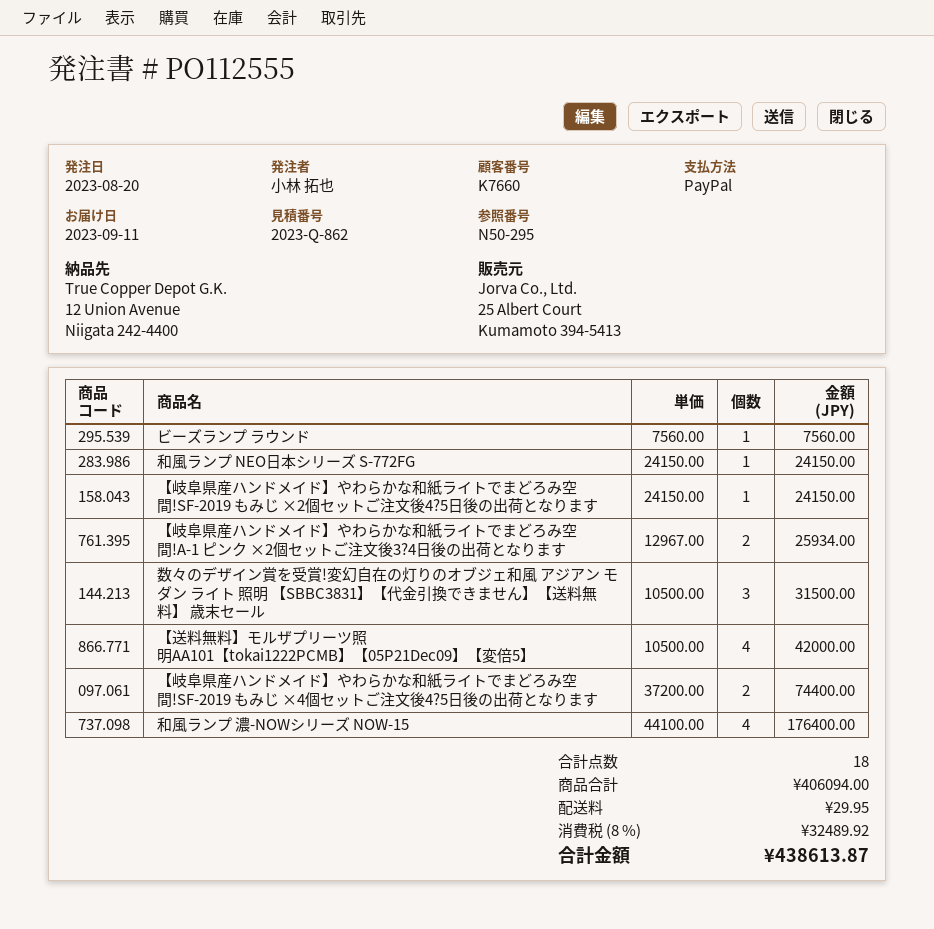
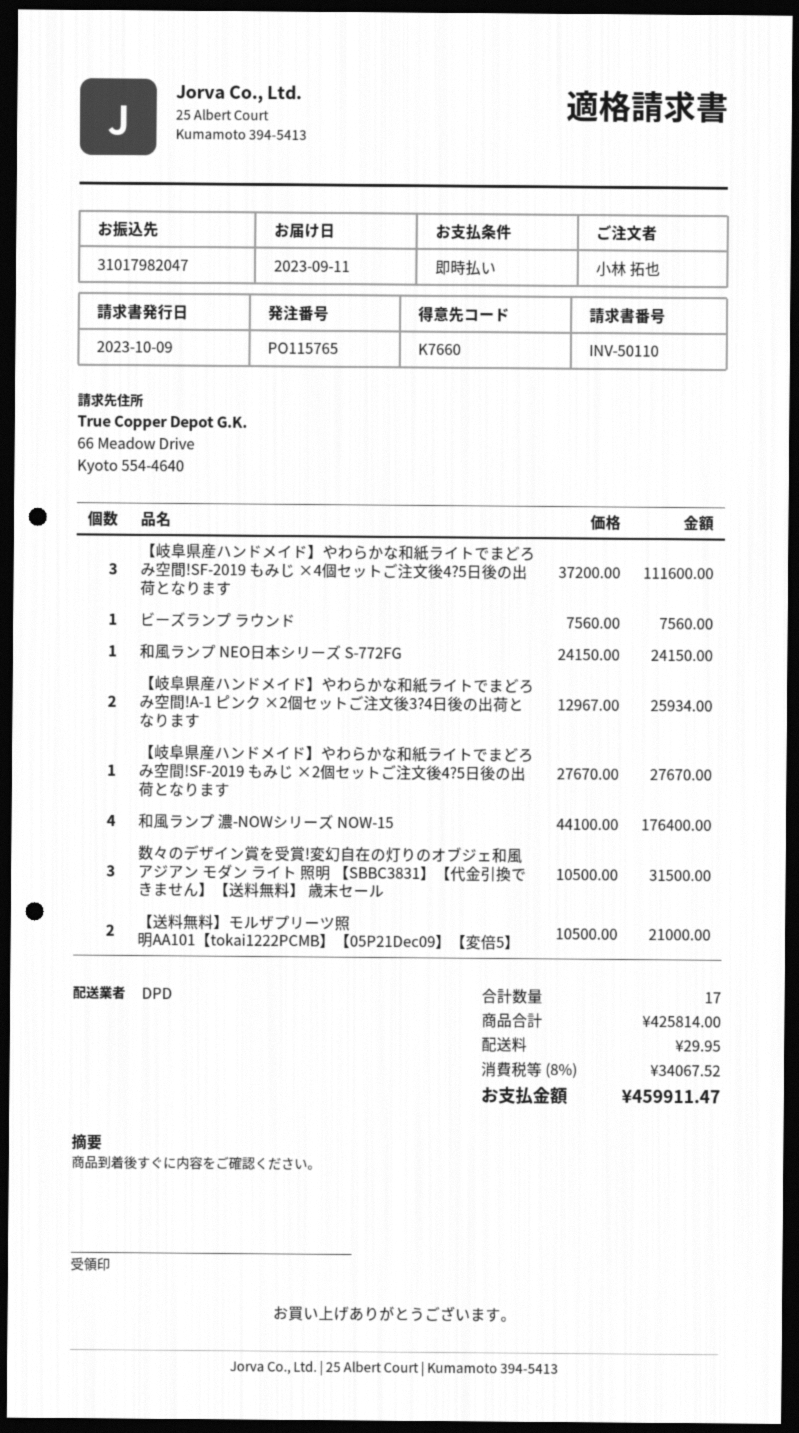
order number: PO112555 -> PO115765
【岐阜県産ハンドメイド】やわらかな和紙ライトでまどろみ空間!SF-2019 もみじ ×2個セットご注文後4?5日後の出荷となります: 1 x 24150.00 = 24150.00 -> 1 x 27670.00 = 27670.00
【送料無料】モルザプリーツ照明AA101【tokai1222PCMB】【05P21Dec09】【変倍5】: 4 x 10500.00 = 42000.00 -> 2 x 10500.00 = 21000.00
【岐阜県産ハンドメイド】やわらかな和紙ライトでまどろみ空間!SF-2019 もみじ ×4個セットご注文後4?5日後の出荷となります: 2 x 37200.00 = 74400.00 -> 3 x 37200.00 = 111600.00
total quantity: 18 -> 17
subtotal: 406094.00 -> 425814.00
tax: 8% = 32489.92 -> 8% = 34067.52
total: 438613.87 -> 459911.47

